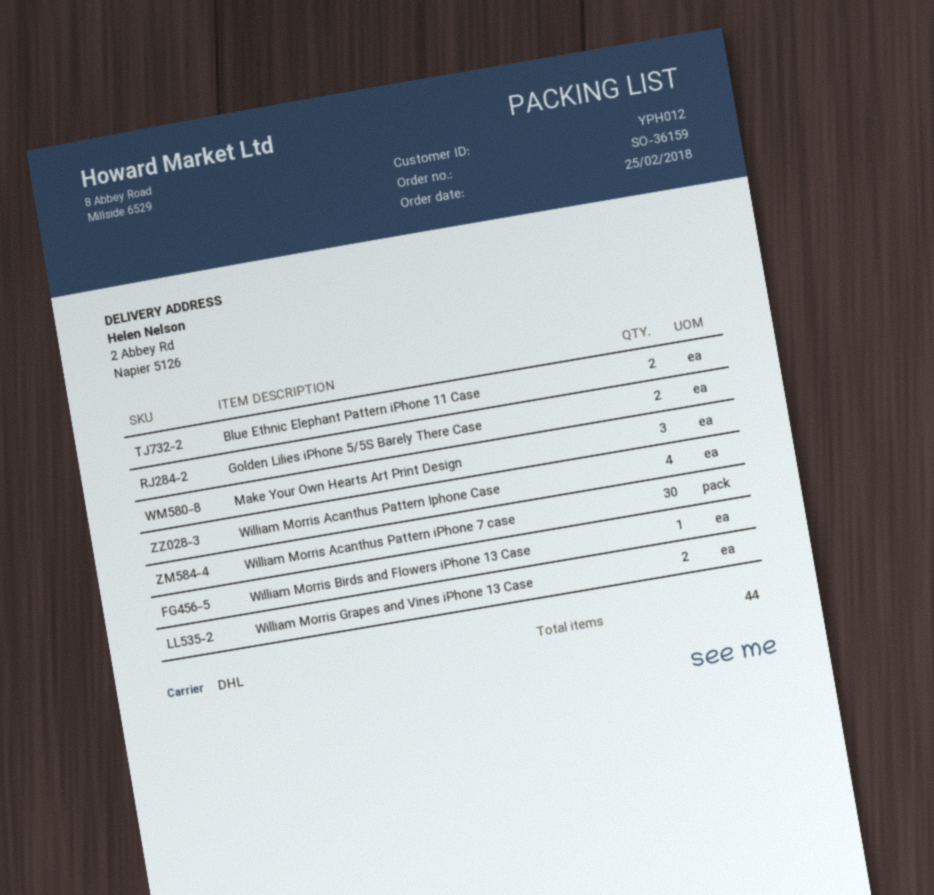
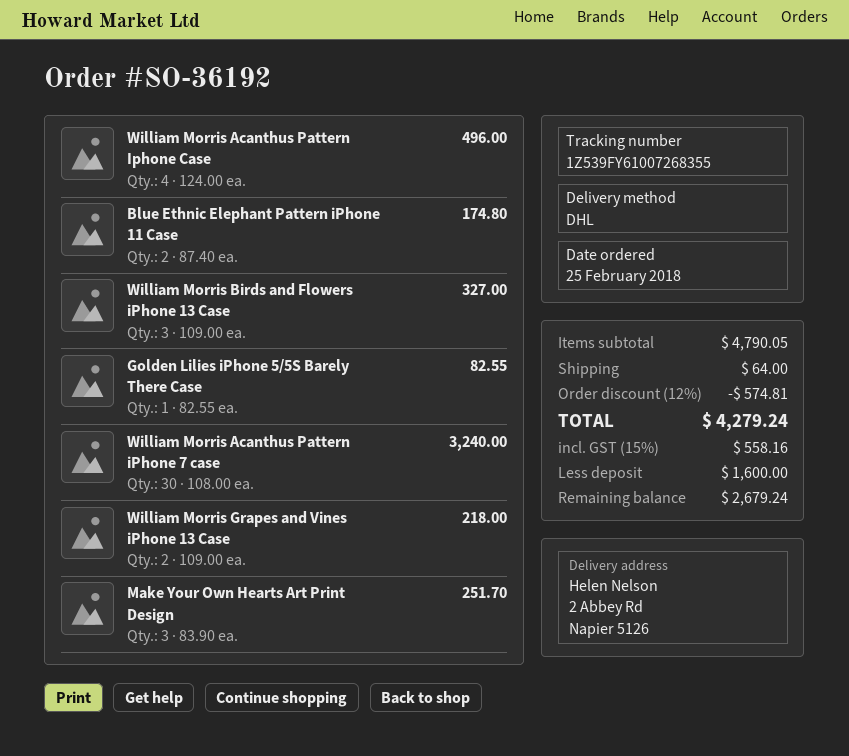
order number: SO-36159 -> SO-36192
Golden Lilies iPhone 5/5S Barely There Case: 2 -> 1
William Morris Birds and Flowers iPhone 13 Case: 1 -> 3

